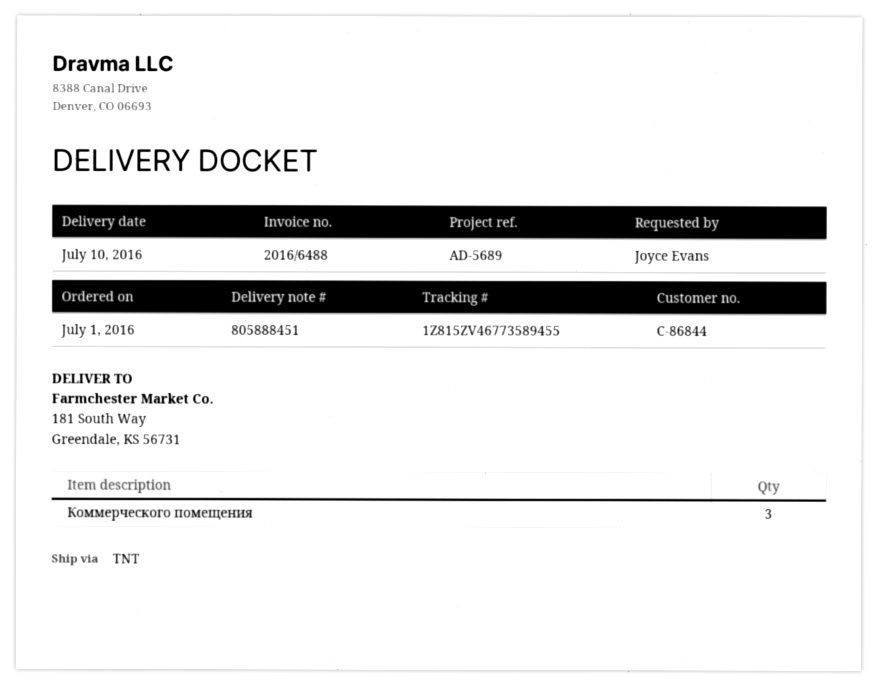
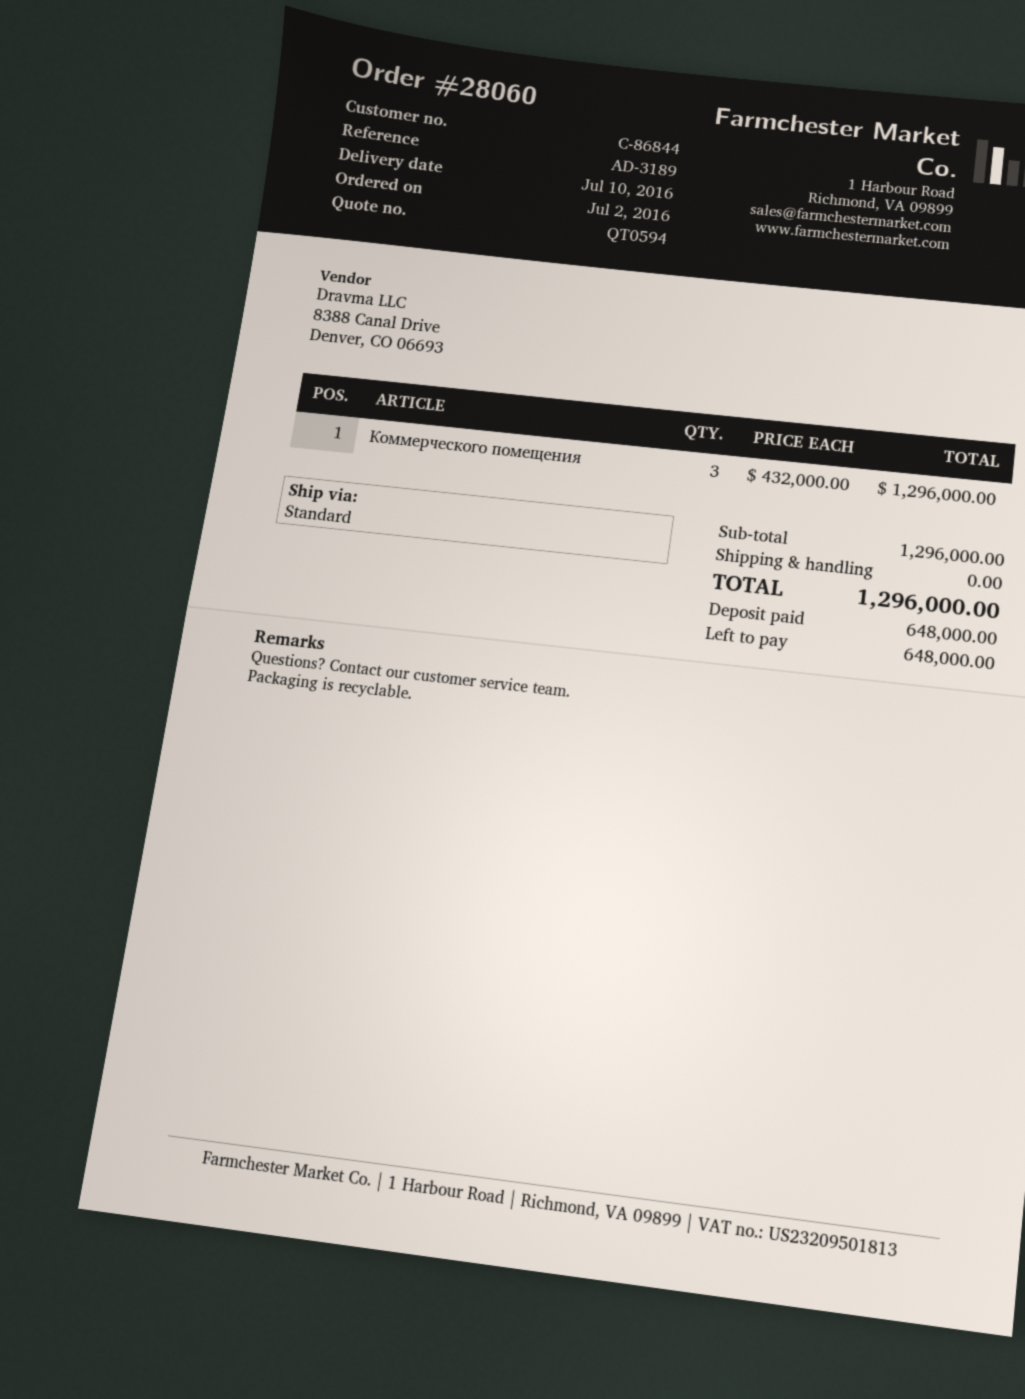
order date: 2016-07-01 -> 2016-07-02
reference: AD-5689 -> AD-3189
shipping method: TNT -> standard

